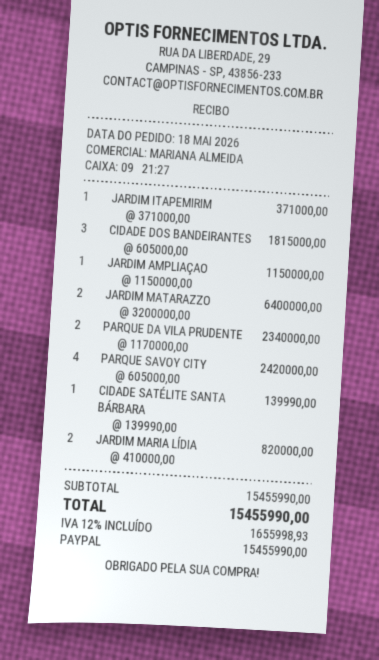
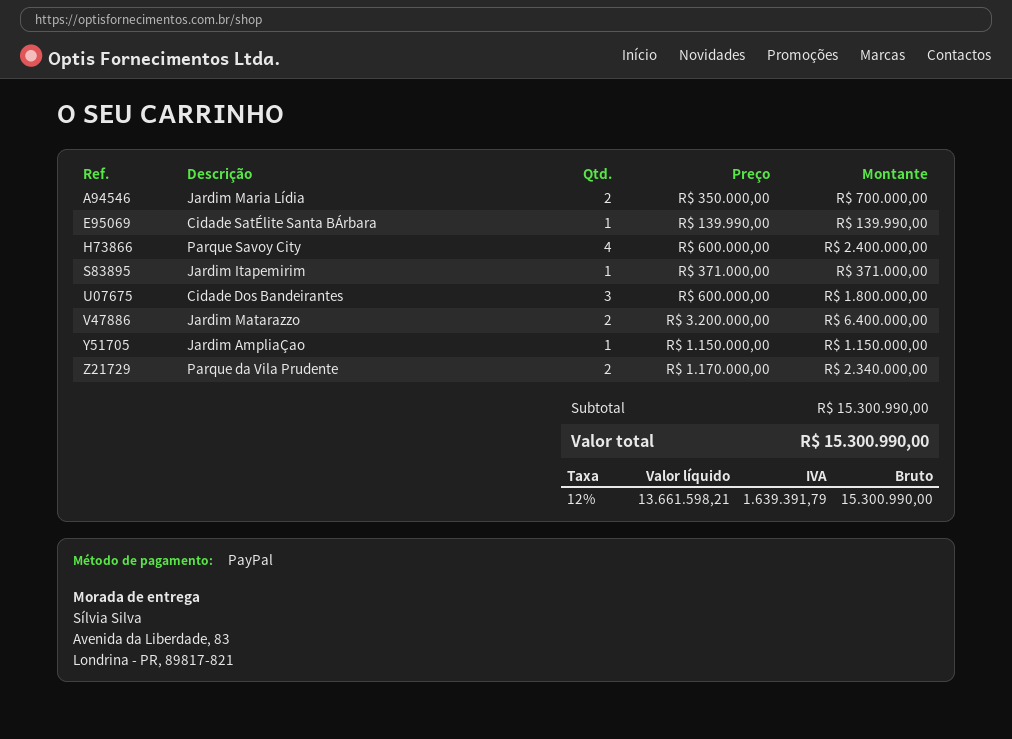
CIDADE DOS BANDEIRANTES: 3 x 605000.00 = 1815000.00 -> 3 x 600000.00 = 1800000.00
PARQUE SAVOY CITY: 4 x 605000.00 = 2420000.00 -> 4 x 600000.00 = 2400000.00
JARDIM MARIA LÍDIA: 2 x 410000.00 = 820000.00 -> 2 x 350000.00 = 700000.00
subtotal: 15455990.00 -> 15300990.00
tax: 12% = 1655998.93 -> 12% = 1639391.79
total: 15455990.00 -> 15300990.00

